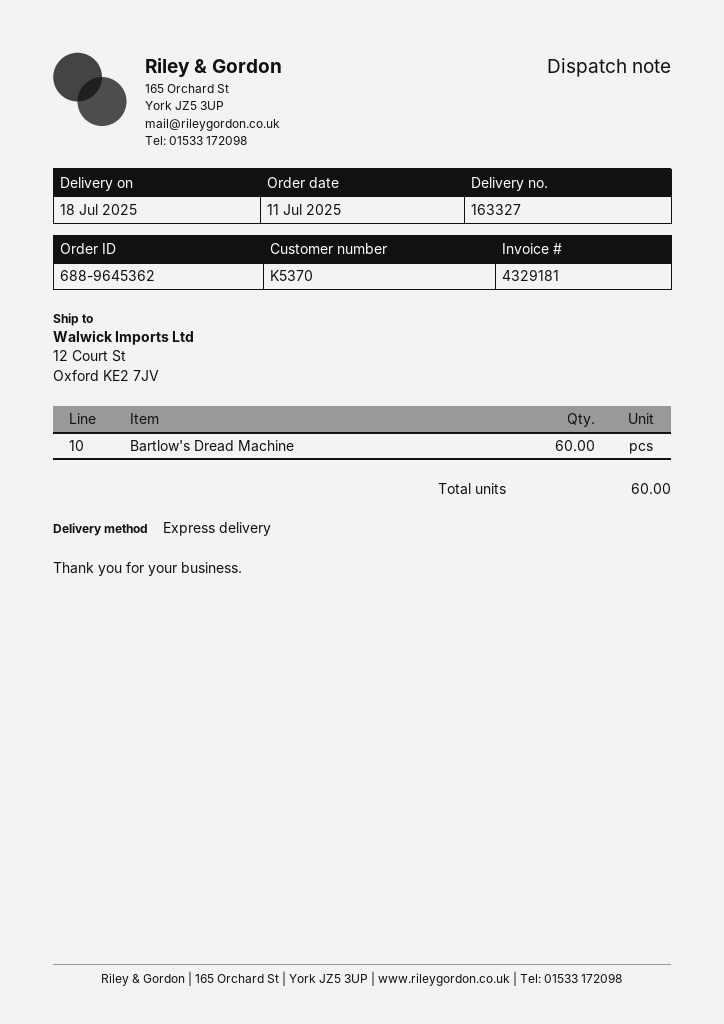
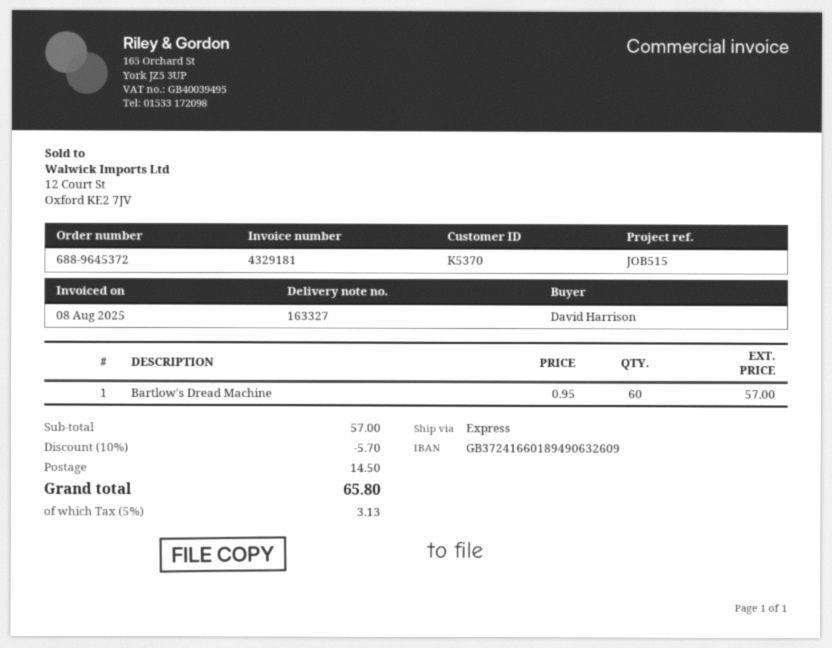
order number: 688-9645362 -> 688-9645372

